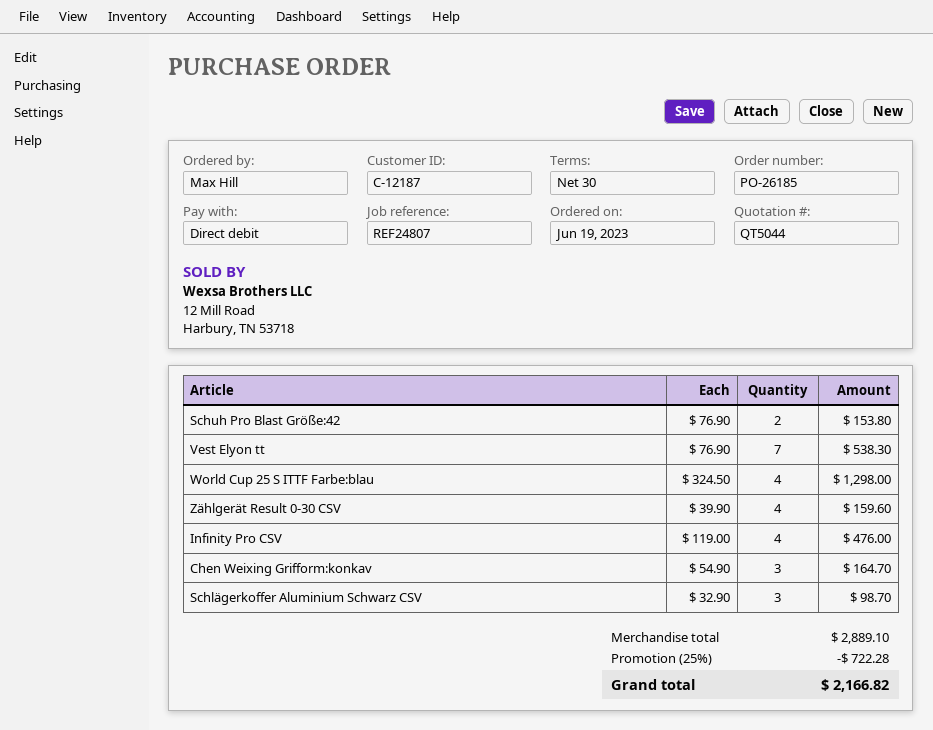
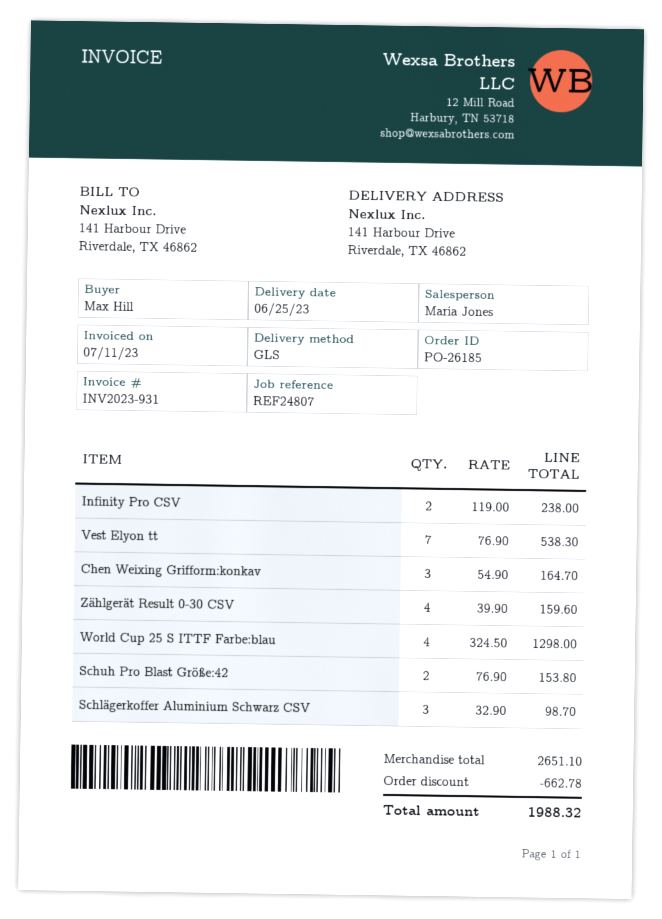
Infinity Pro CSV: 4 x 119.00 = 476.00 -> 2 x 119.00 = 238.00
subtotal: 2889.10 -> 2651.10
discount: 722.28 -> 662.78
total: 2166.82 -> 1988.32

